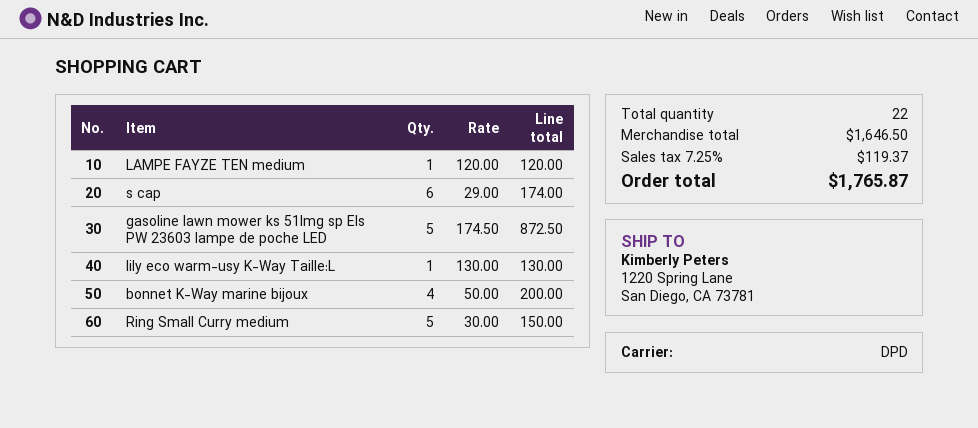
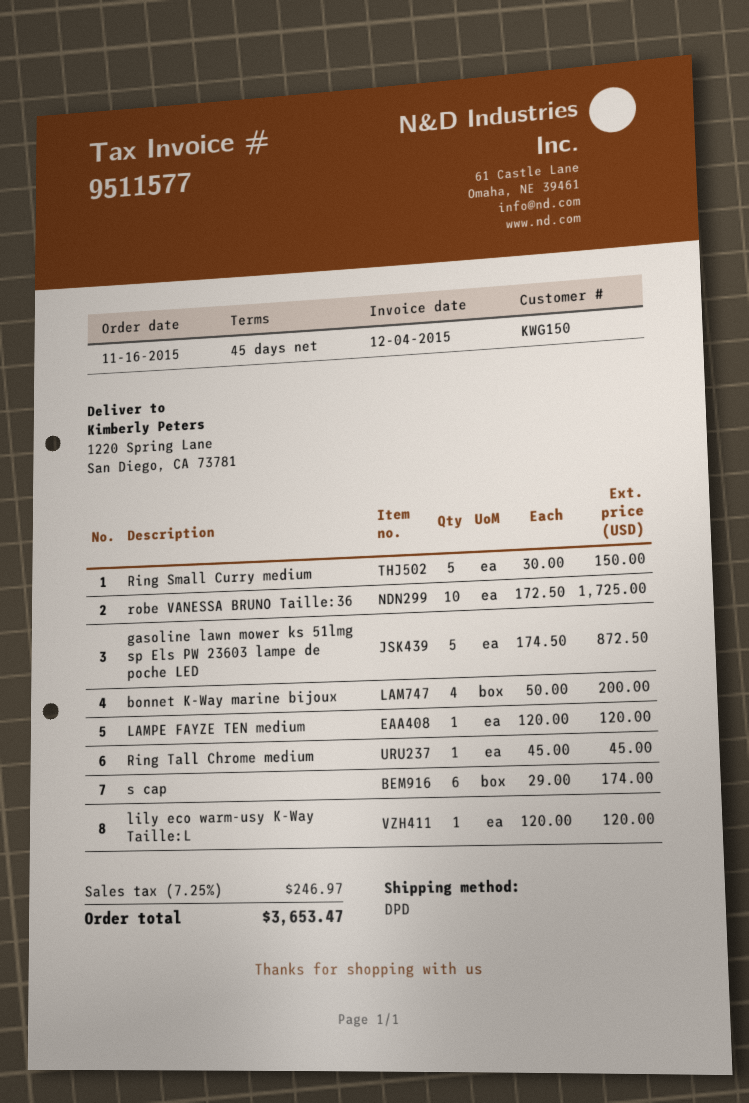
lily eco warm-usy K-Way Taille:L: 1 x 130.00 = 130.00 -> 1 x 120.00 = 120.00
robe VANESSA BRUNO Taille:36: none -> 10 x 172.50 = 1725.00
Ring Tall Chrome medium: none -> 1 x 45.00 = 45.00
tax: 7.25% = 119.37 -> 7.25% = 246.97
total: 1765.87 -> 3653.47

